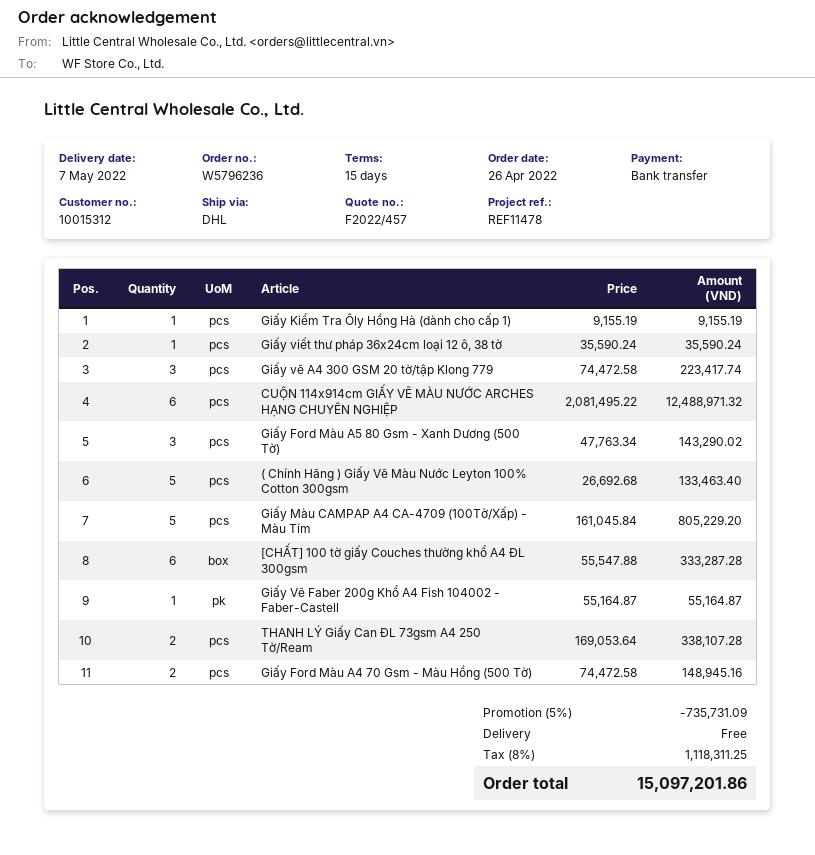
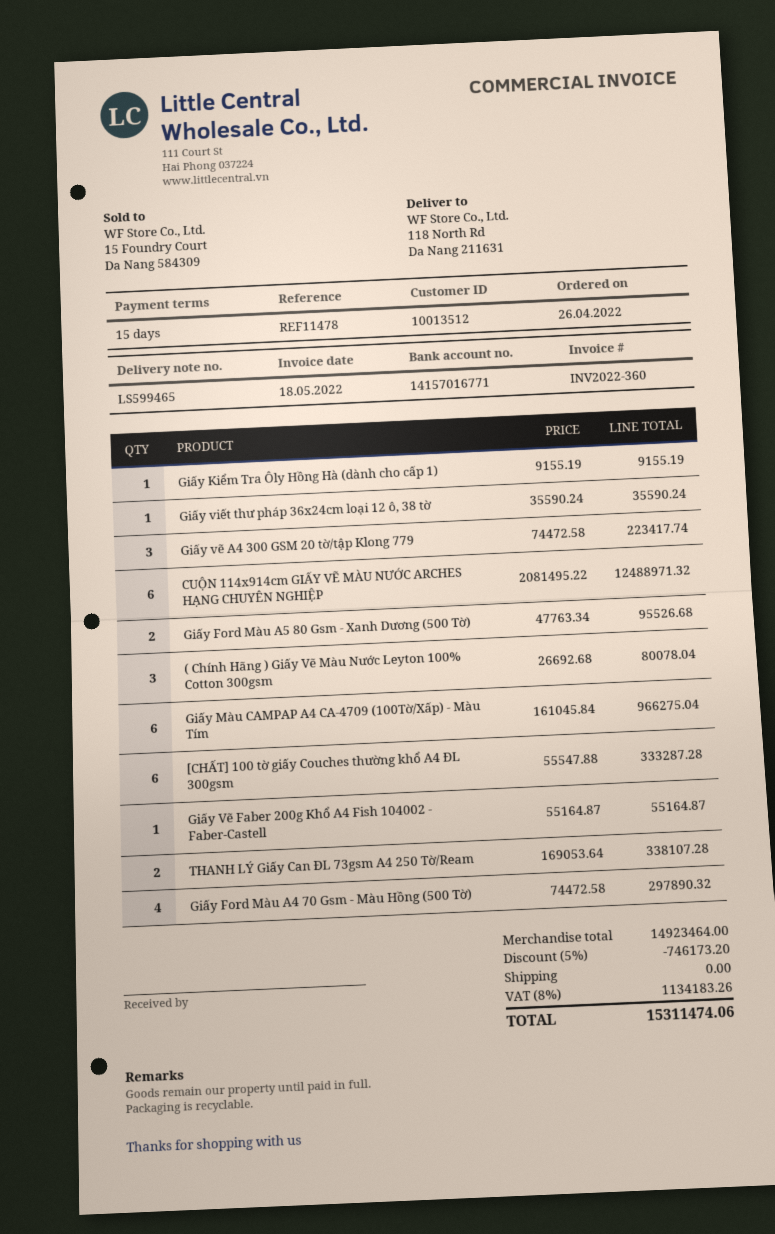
customer number: 10015312 -> 10013512
Giấy Ford Màu A5 80 Gsm - Xanh Dương (500 Tờ): 3 x 47763.34 = 143290.02 -> 2 x 47763.34 = 95526.68
( Chính Hãng ) Giấy Vẽ Màu Nước Leyton 100% Cotton 300gsm: 5 x 26692.68 = 133463.40 -> 3 x 26692.68 = 80078.04
Giấy Màu CAMPAP A4 CA-4709 (100Tờ/Xấp) - Màu Tím: 5 x 161045.84 = 805229.20 -> 6 x 161045.84 = 966275.04
Giấy Ford Màu A4 70 Gsm - Màu Hồng (500 Tờ): 2 x 74472.58 = 148945.16 -> 4 x 74472.58 = 297890.32
discount: 5% = 735731.09 -> 5% = 746173.20
tax: 8% = 1118311.25 -> 8% = 1134183.26
total: 15097201.86 -> 15311474.06

